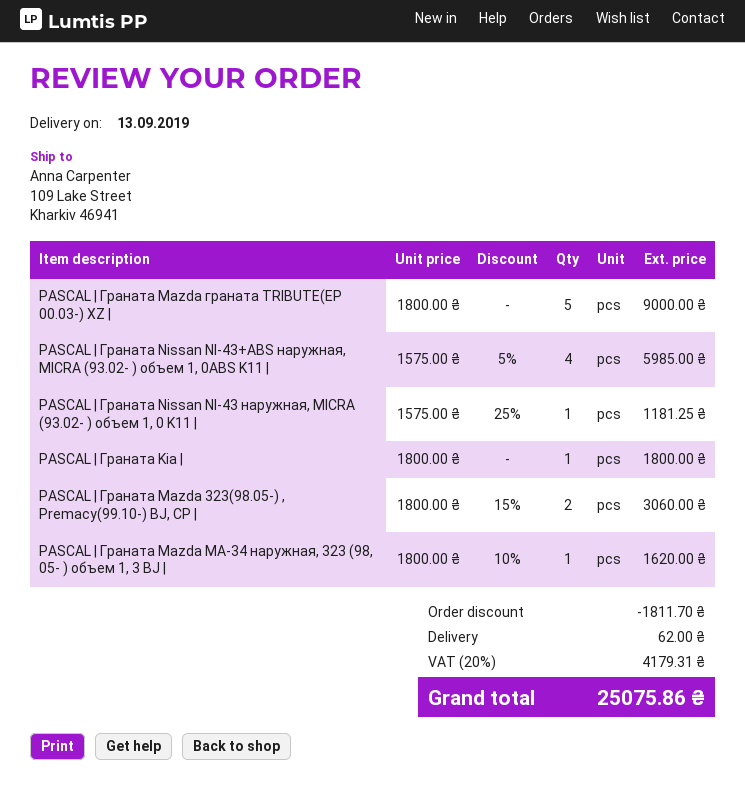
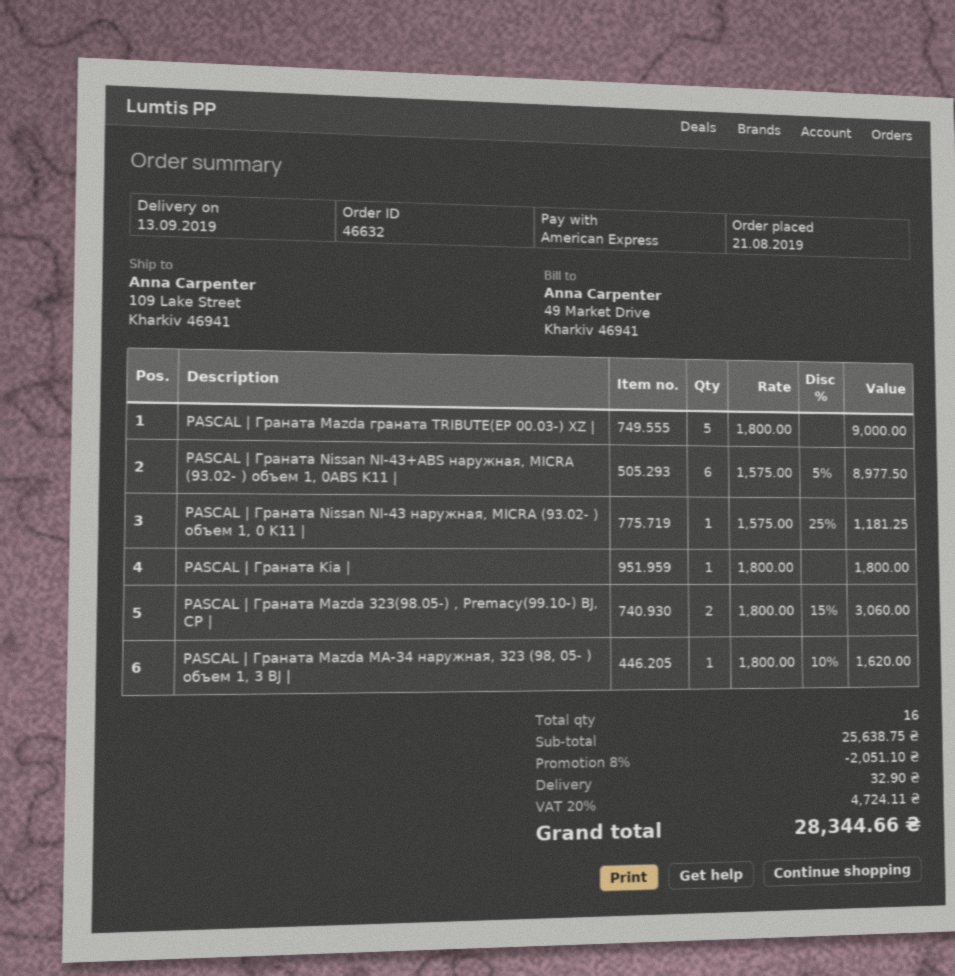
PASCAL | Граната Nissan NI-43+ABS наружная, MICRA (93.02- ) объем 1, 0ABS K11 |: 4 x 1575.00 - 5% = 5985.00 -> 6 x 1575.00 - 5% = 8977.50
discount: 1811.70 -> 2051.10
shipping: 62.00 -> 32.90
tax: 20% = 4179.31 -> 20% = 4724.11
total: 25075.86 -> 28344.66

